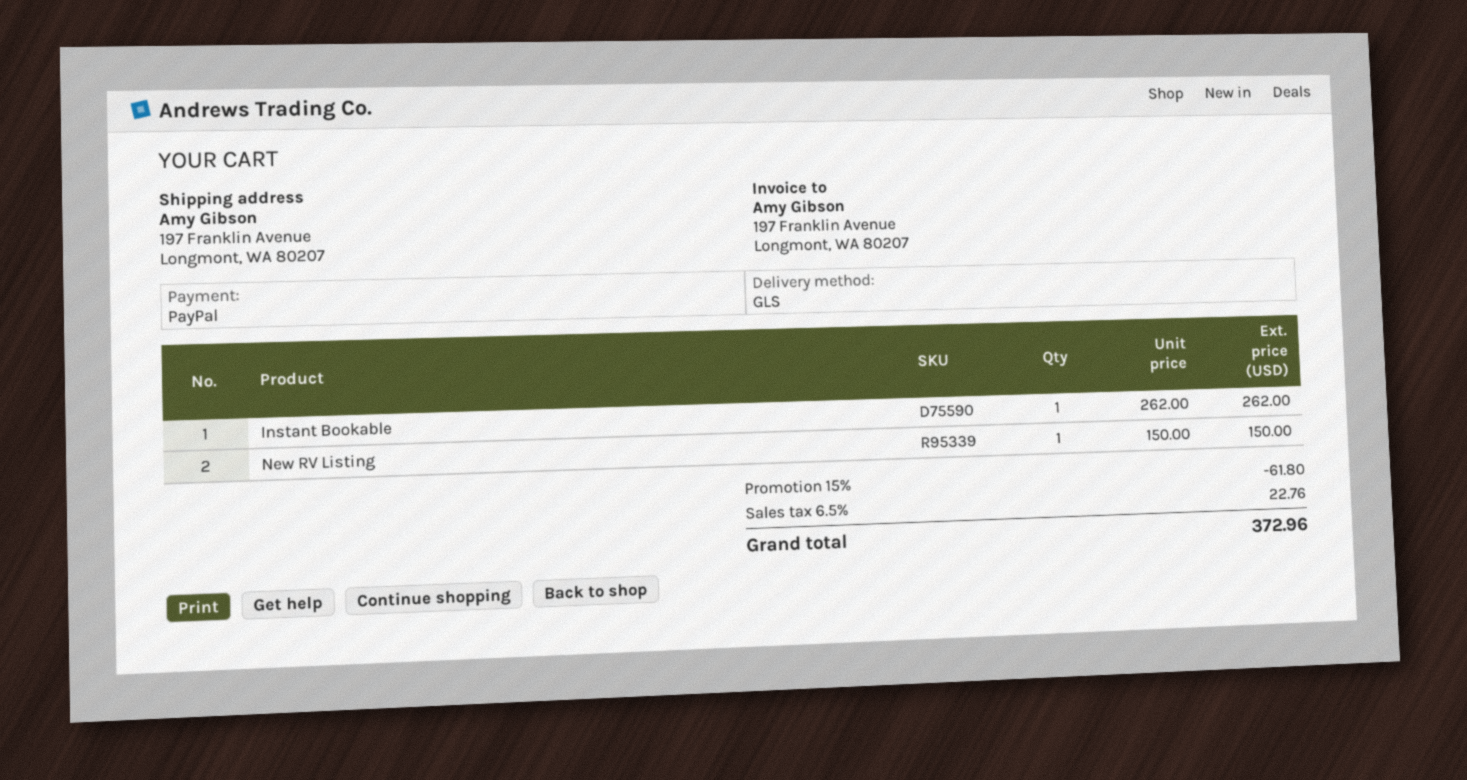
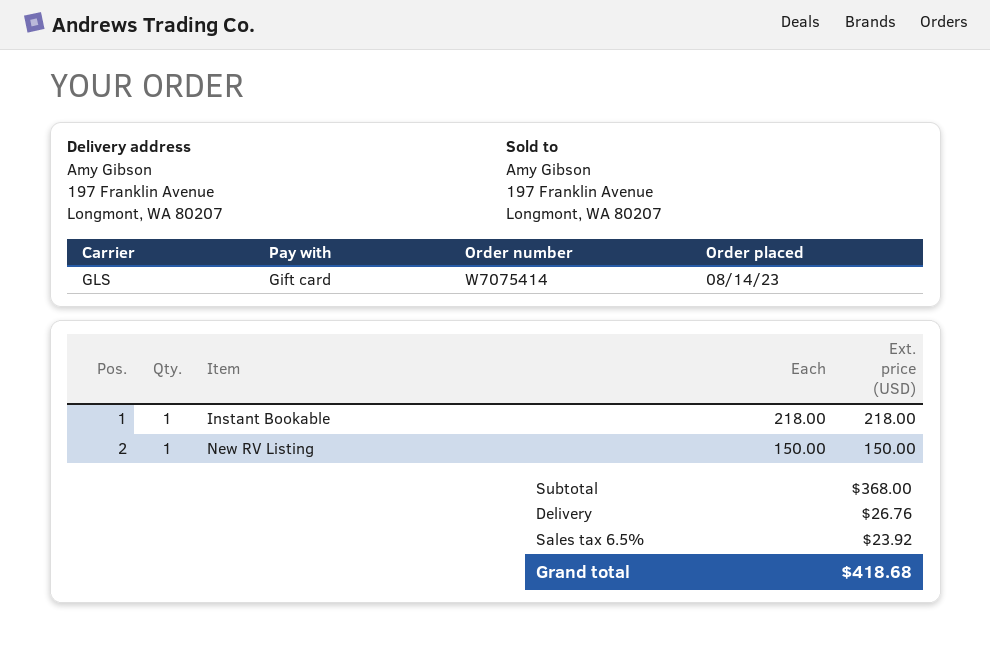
payment method: PayPal -> gift card
Instant Bookable: 1 x 262.00 = 262.00 -> 1 x 218.00 = 218.00
discount: 15% = 61.80 -> none
shipping: none -> 26.76
tax: 6.5% = 22.76 -> 6.5% = 23.92
total: 372.96 -> 418.68

